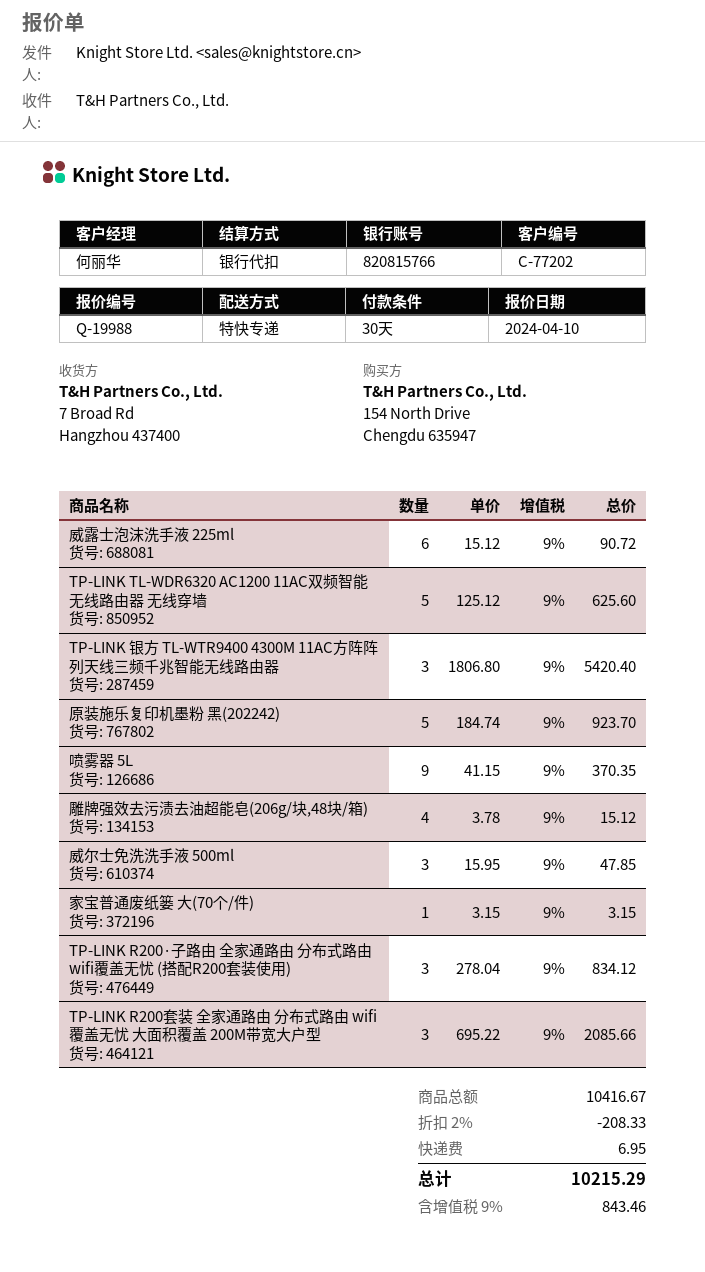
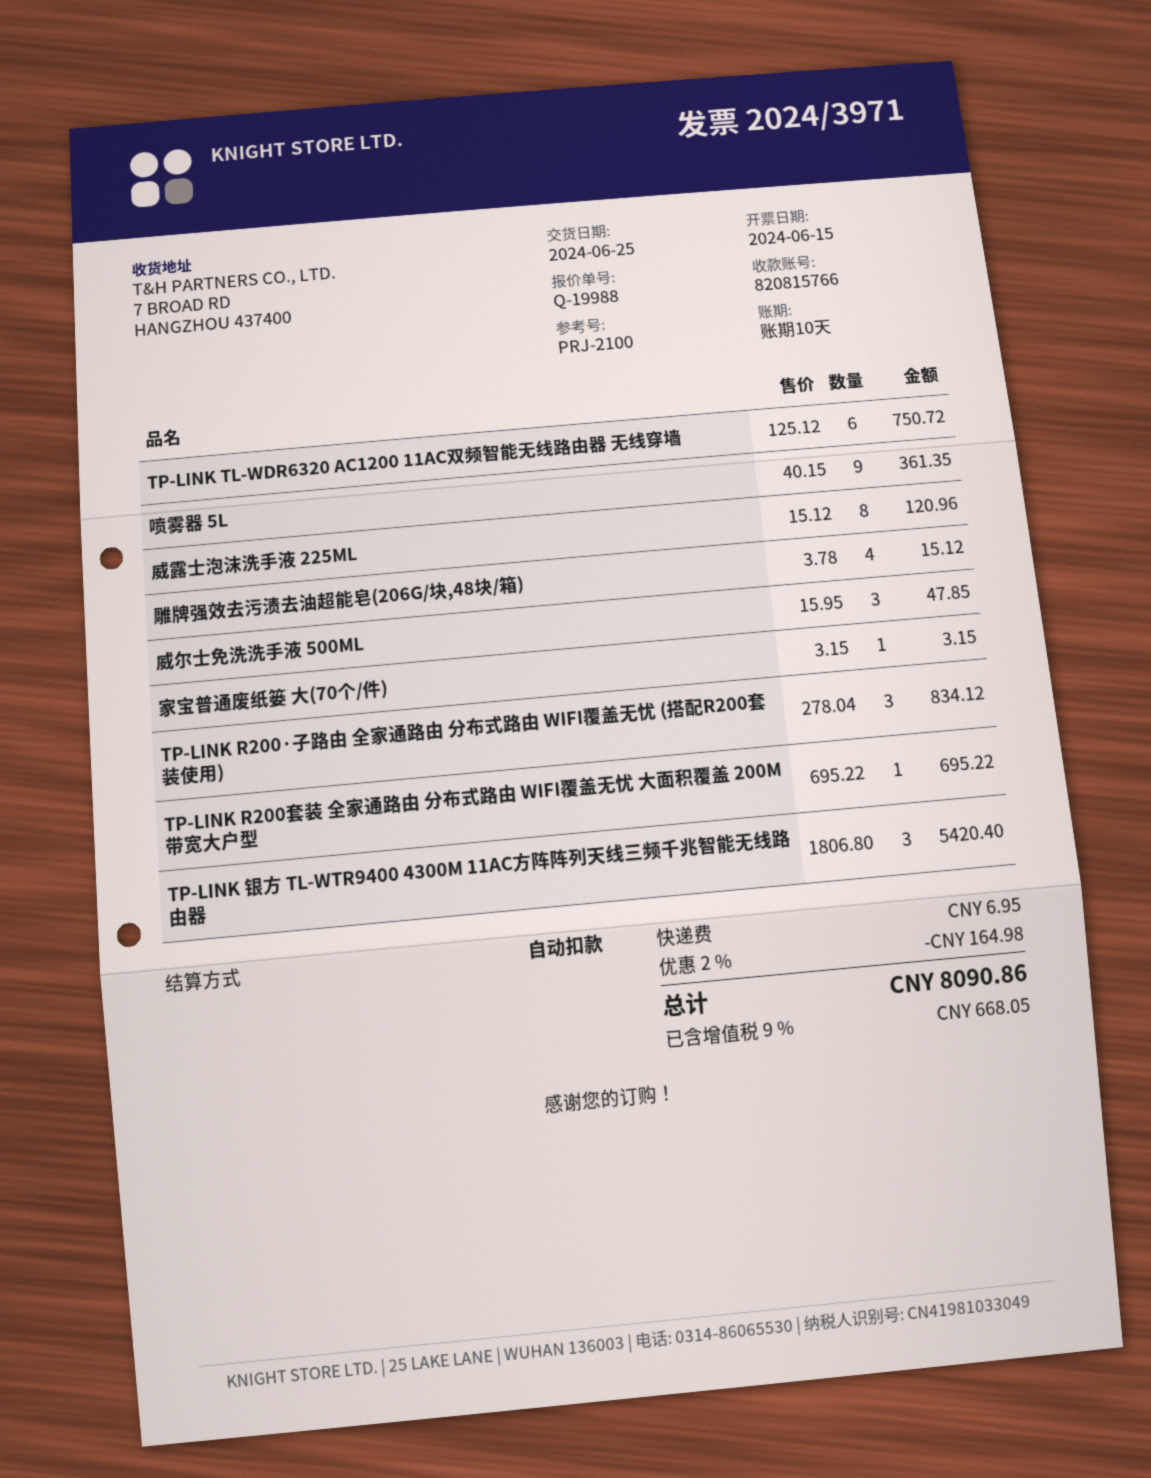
payment terms: 30 days -> 10 days
威露士泡沫洗手液 225ml: 6 x 15.12 = 90.72 -> 8 x 15.12 = 120.96
TP-LINK TL-WDR6320 AC1200 11AC双频智能无线路由器 无线穿墙: 5 x 125.12 = 625.60 -> 6 x 125.12 = 750.72
原装施乐复印机墨粉 黑(202242): 5 x 184.74 = 923.70 -> none
喷雾器 5L: 9 x 41.15 = 370.35 -> 9 x 40.15 = 361.35
TP-LINK R200套装 全家通路由 分布式路由 wifi覆盖无忧 大面积覆盖 200M带宽大户型: 3 x 695.22 = 2085.66 -> 1 x 695.22 = 695.22
discount: 2% = 208.33 -> 2% = 164.98
tax: 9% = 843.46 -> 9% = 668.05
total: 10215.29 -> 8090.86

